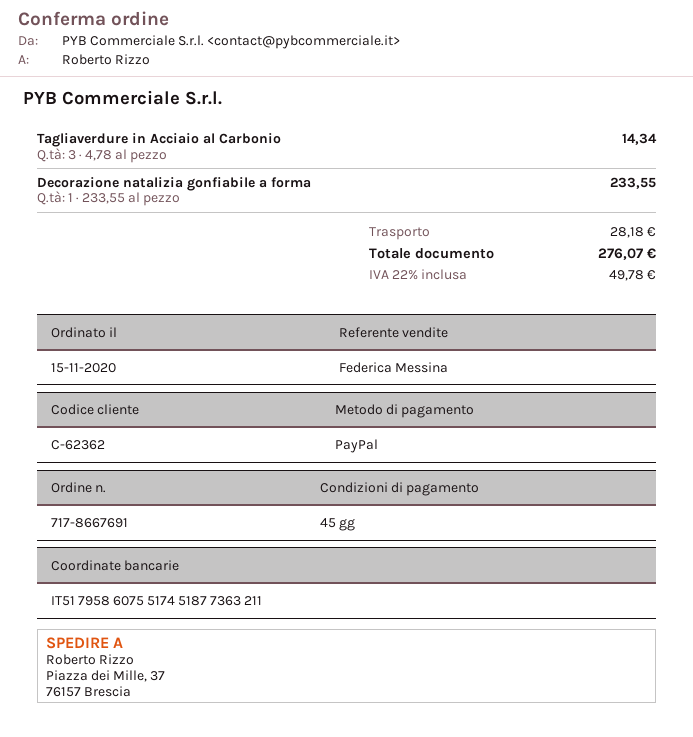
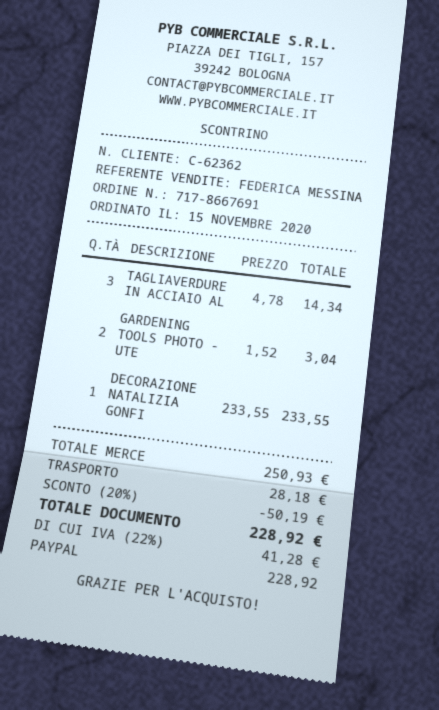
GARDENING TOOLS PHOTO - UTE: none -> 2 x 1.52 = 3.04
discount: none -> 20% = 50.19
tax: 22% = 49.78 -> 22% = 41.28
total: 276.07 -> 228.92

